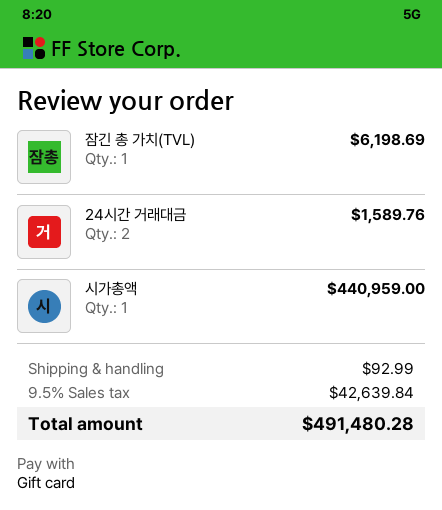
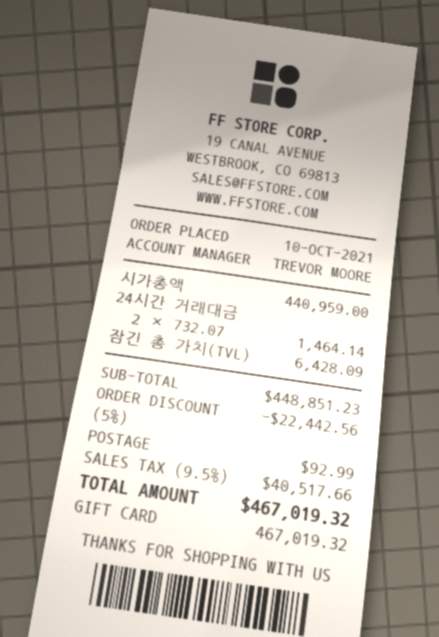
잠긴 총 가치(TVL): 1 for 6198.69 -> 1 for 6428.09
24시간 거래대금: 2 for 1589.76 -> 2 for 1464.14
discount: none -> 5% = 22442.56
tax: 9.5% = 42639.84 -> 9.5% = 40517.66
total: 491480.28 -> 467019.32

